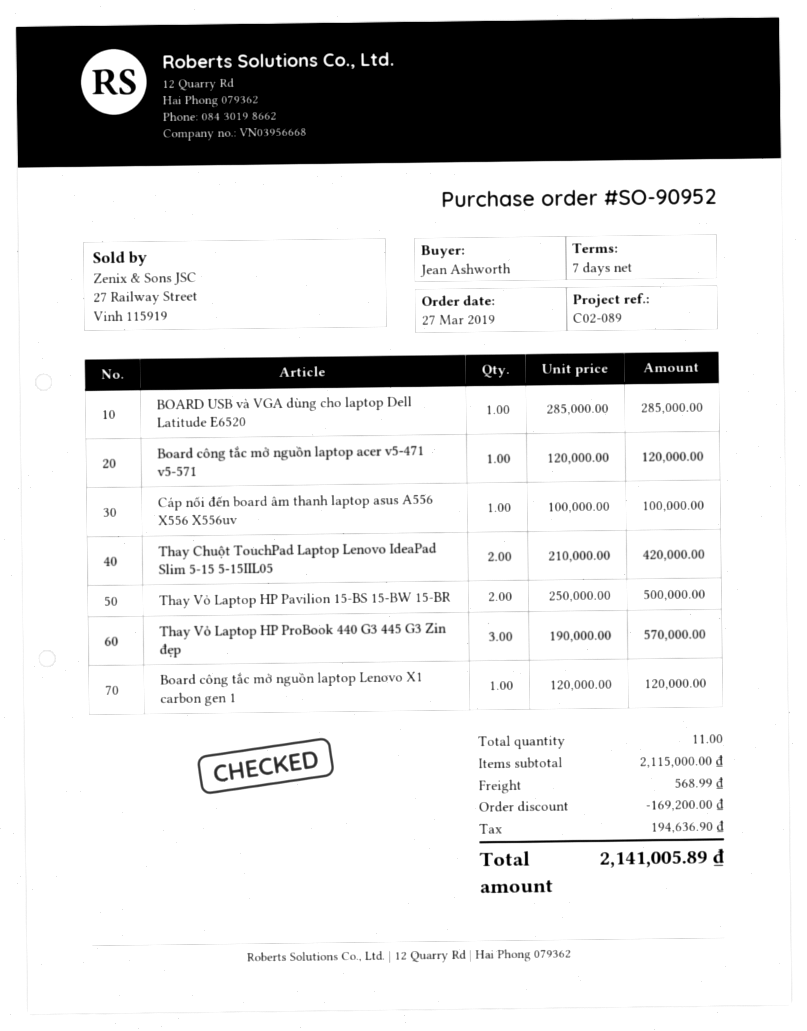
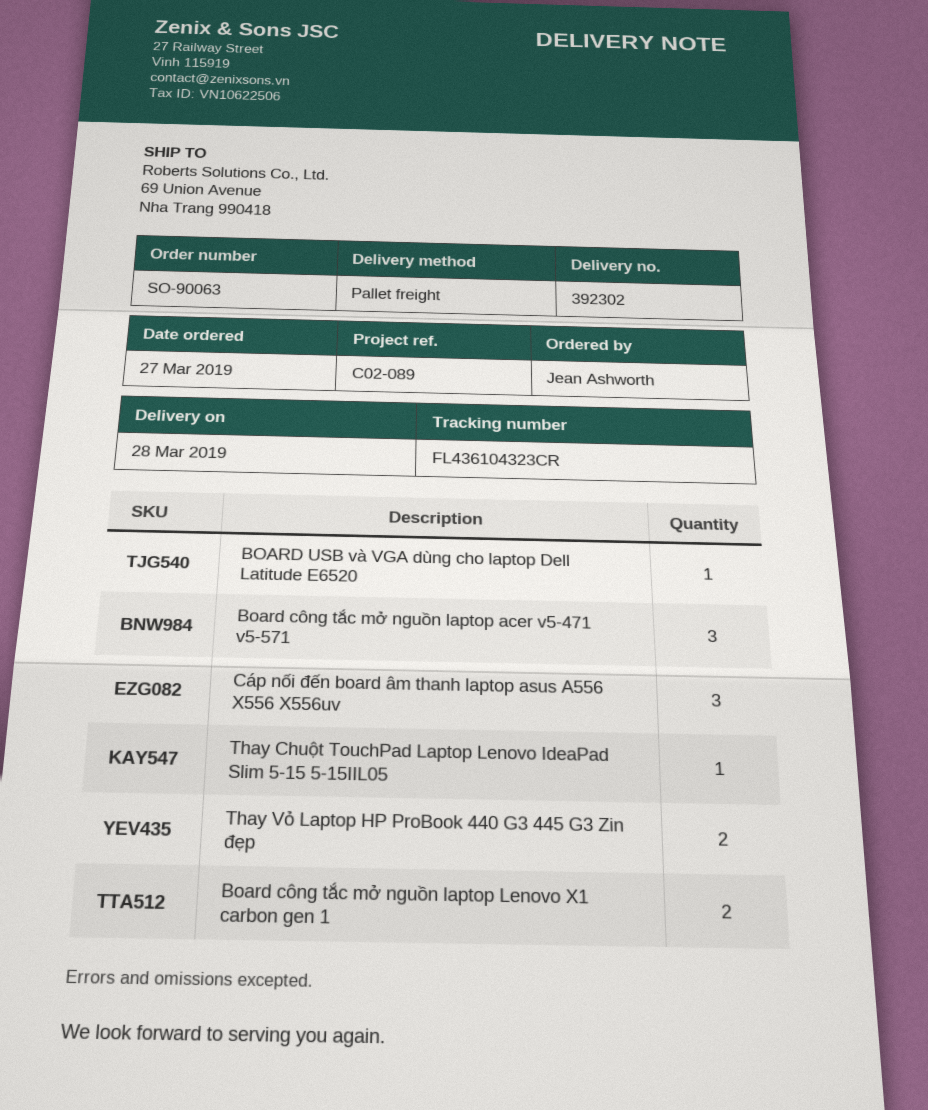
order number: SO-90952 -> SO-90063
Board công tắc mở nguồn laptop acer v5-471 v5-571: 1 -> 3
Cáp nối đến board âm thanh laptop asus A556 X556 X556uv: 1 -> 3
Thay Chuột TouchPad Laptop Lenovo IdeaPad Slim 5-15 5-15IIL05: 2 -> 1
Thay Vỏ Laptop HP Pavilion 15-BS 15-BW 15-BR: 2 -> none
Thay Vỏ Laptop HP ProBook 440 G3 445 G3 Zin đẹp: 3 -> 2
Board công tắc mở nguồn laptop Lenovo X1 carbon gen 1: 1 -> 2

